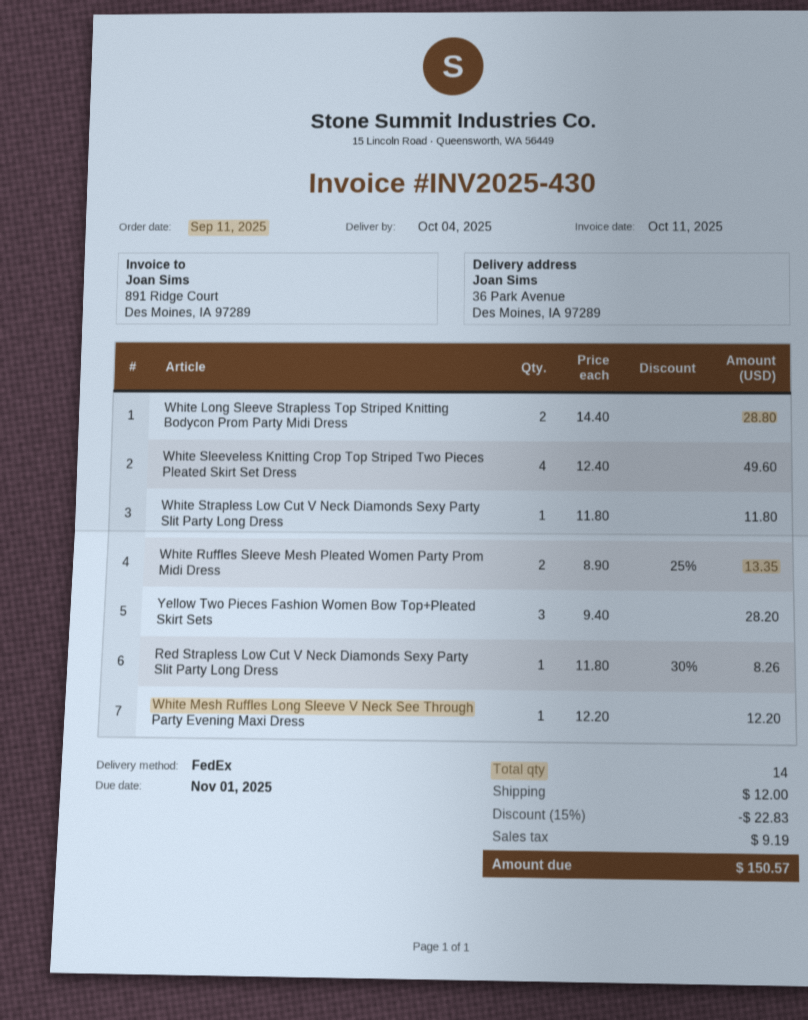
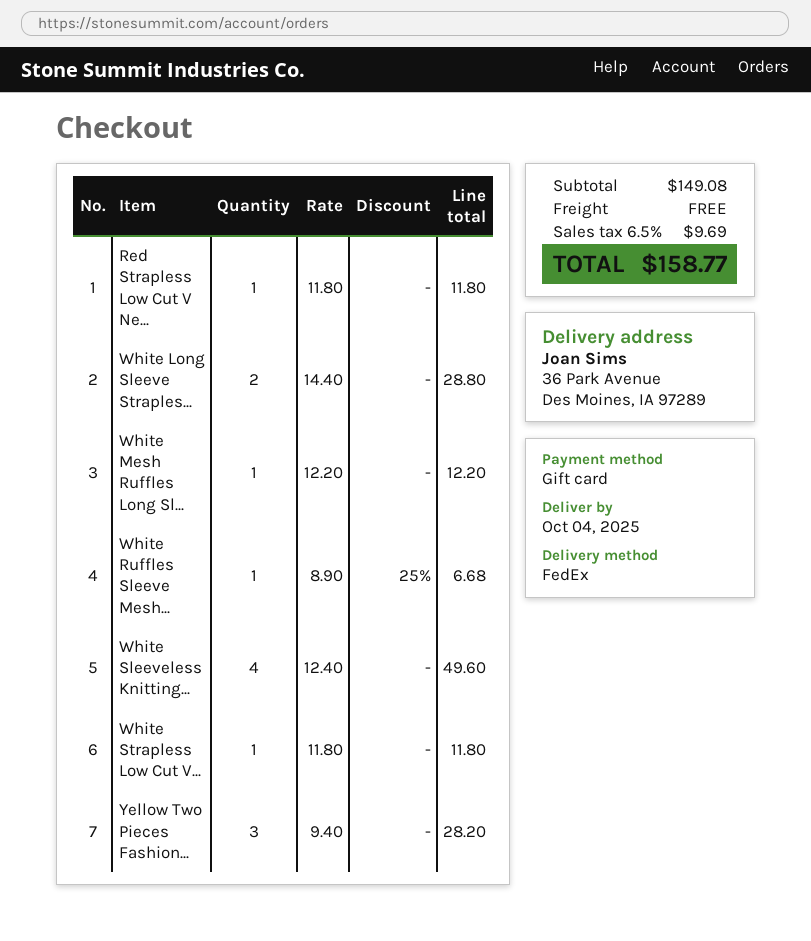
White Ruffles Sleeve Mesh Pleated Women Party Prom Midi Dress: 2 x 8.90 - 25% = 13.35 -> 1 x 8.90 - 25% = 6.68
Red Strapless Low Cut V Neck Diamonds Sexy Party Slit Party Long Dress: 1 x 11.80 - 30% = 8.26 -> 1 x 11.80 = 11.80
discount: 15% = 22.83 -> none
shipping: 12.00 -> 0.00
tax: 9.19 -> 9.69
total: 150.57 -> 158.77

